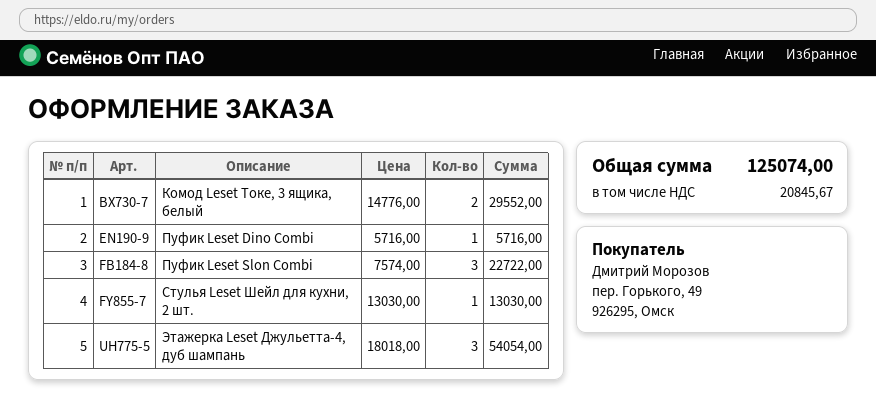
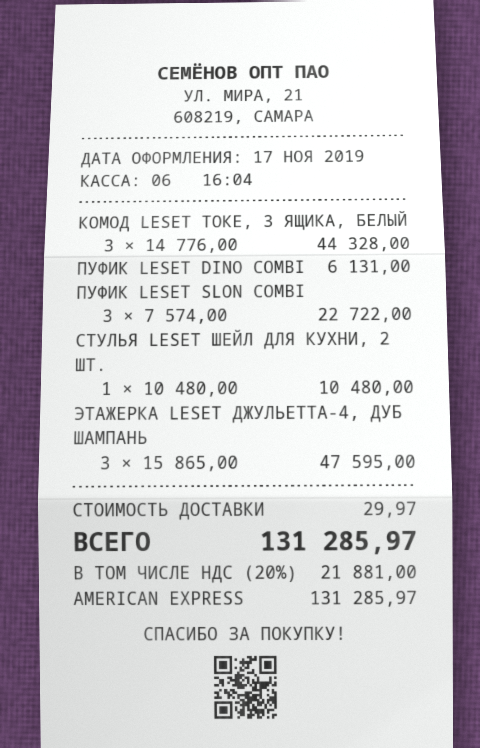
Комод Leset Токе, 3 ящика, белый: 2 x 14776.00 = 29552.00 -> 3 x 14776.00 = 44328.00
Пуфик Leset Dino Combi: 1 x 5716.00 = 5716.00 -> 1 x 6131.00 = 6131.00
Стулья Leset Шейл для кухни, 2 шт.: 1 x 13030.00 = 13030.00 -> 1 x 10480.00 = 10480.00
Этажерка Leset Джульетта-4, дуб шампань: 3 x 18018.00 = 54054.00 -> 3 x 15865.00 = 47595.00
shipping: none -> 29.97
tax: 20845.67 -> 21881.00
total: 125074.00 -> 131285.97

